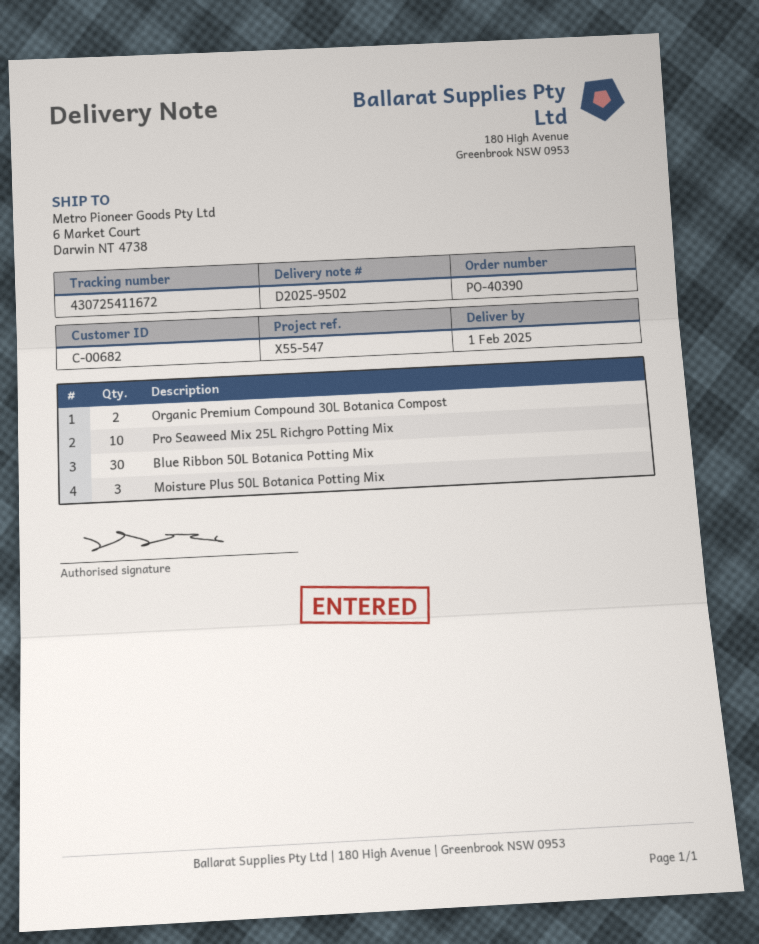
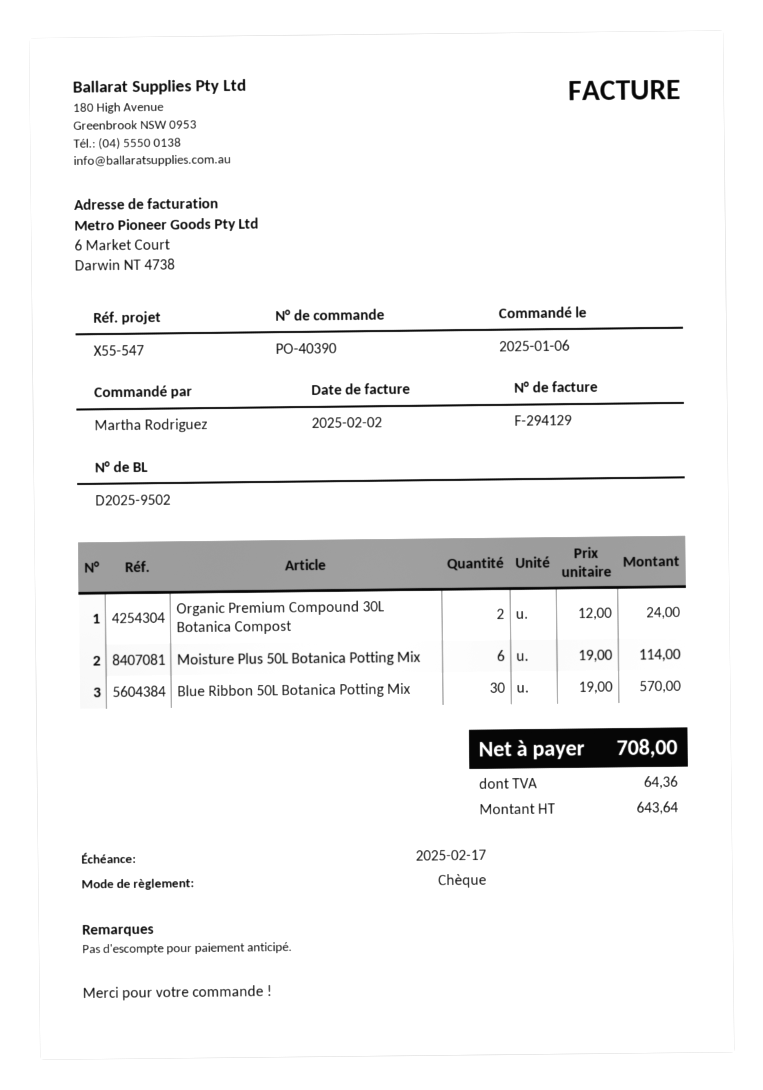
Pro Seaweed Mix 25L Richgro Potting Mix: 10 -> none
Moisture Plus 50L Botanica Potting Mix: 3 -> 6

